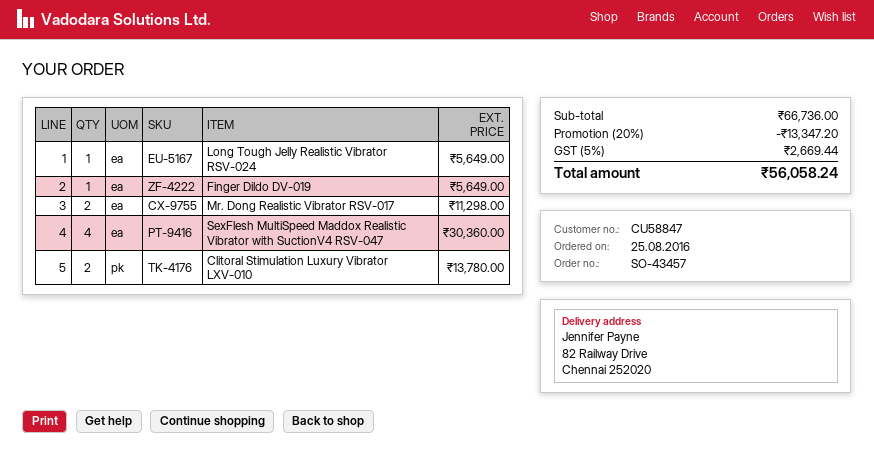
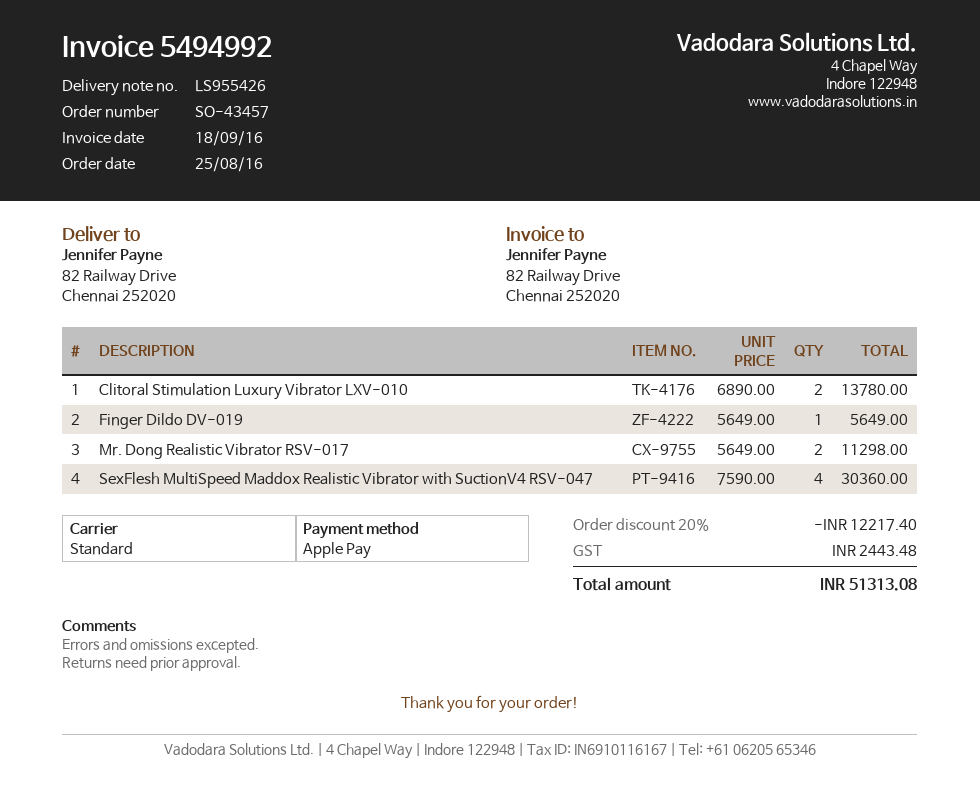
Long Tough Jelly Realistic Vibrator RSV-024: 1 for 5649.00 -> none
discount: 20% = 13347.20 -> 20% = 12217.40
tax: 2669.44 -> 2443.48
total: 56058.24 -> 51313.08

